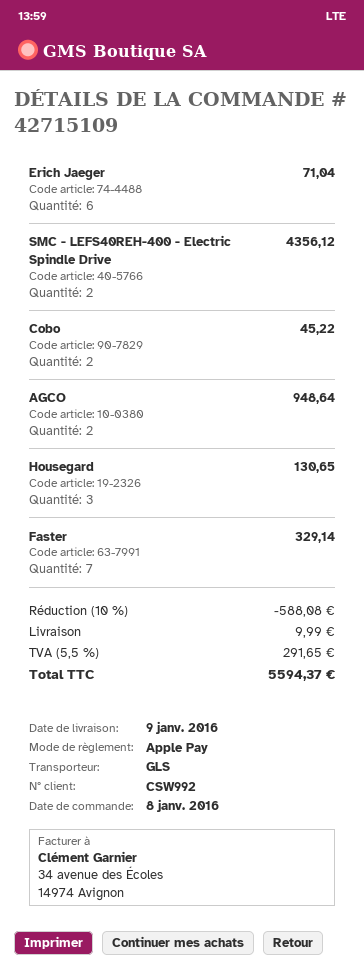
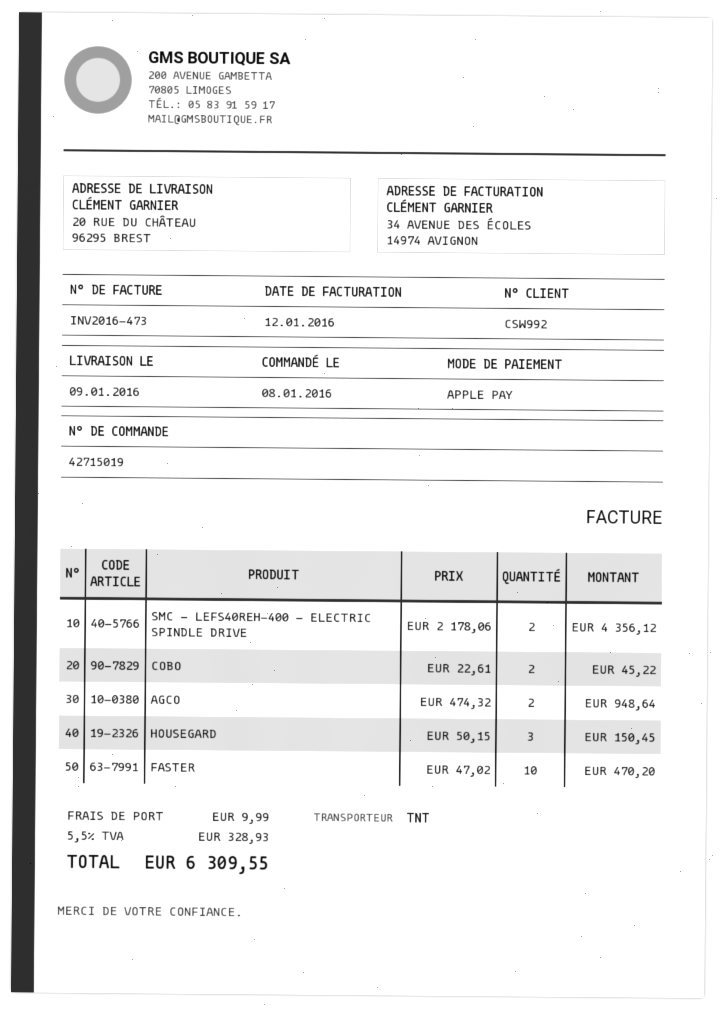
order number: 42715109 -> 42715019
shipping method: GLS -> TNT
Erich Jaeger: 6 for 71.04 -> none
Housegard: 3 for 130.65 -> 3 for 150.45
Faster: 7 for 329.14 -> 10 for 470.20
discount: 10% = 588.08 -> none
tax: 5.5% = 291.65 -> 5.5% = 328.93
total: 5594.37 -> 6309.55

